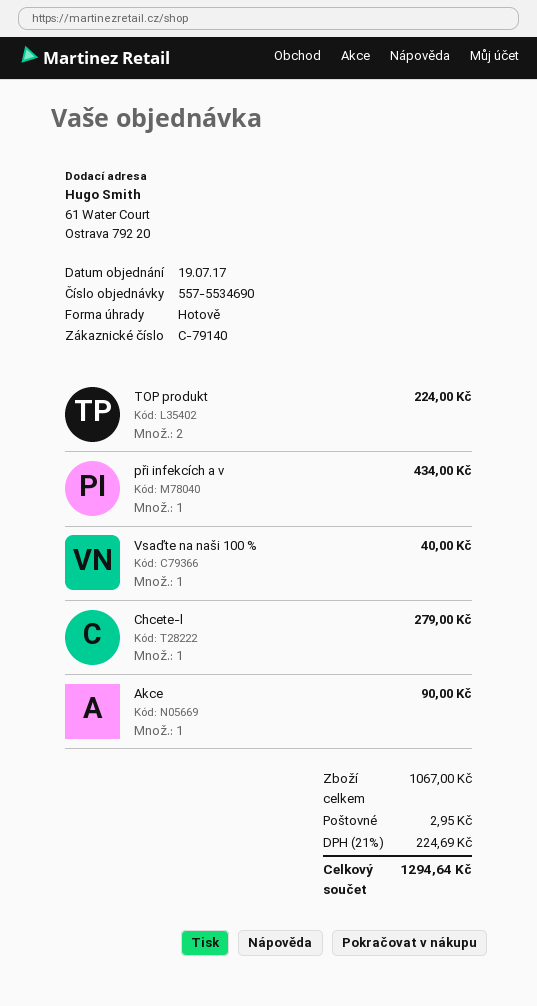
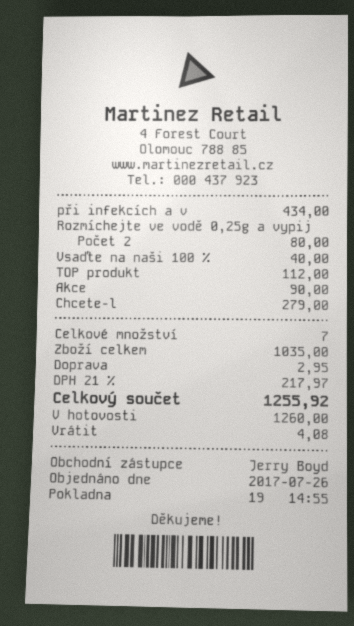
order date: 2017-07-19 -> 2017-07-26
TOP produkt: 2 for 224.00 -> 1 for 112.00
Rozmíchejte ve vodě 0,25g a vypij: none -> 2 for 80.00
subtotal: 1067.00 -> 1035.00
tax: 21% = 224.69 -> 21% = 217.97
total: 1294.64 -> 1255.92

